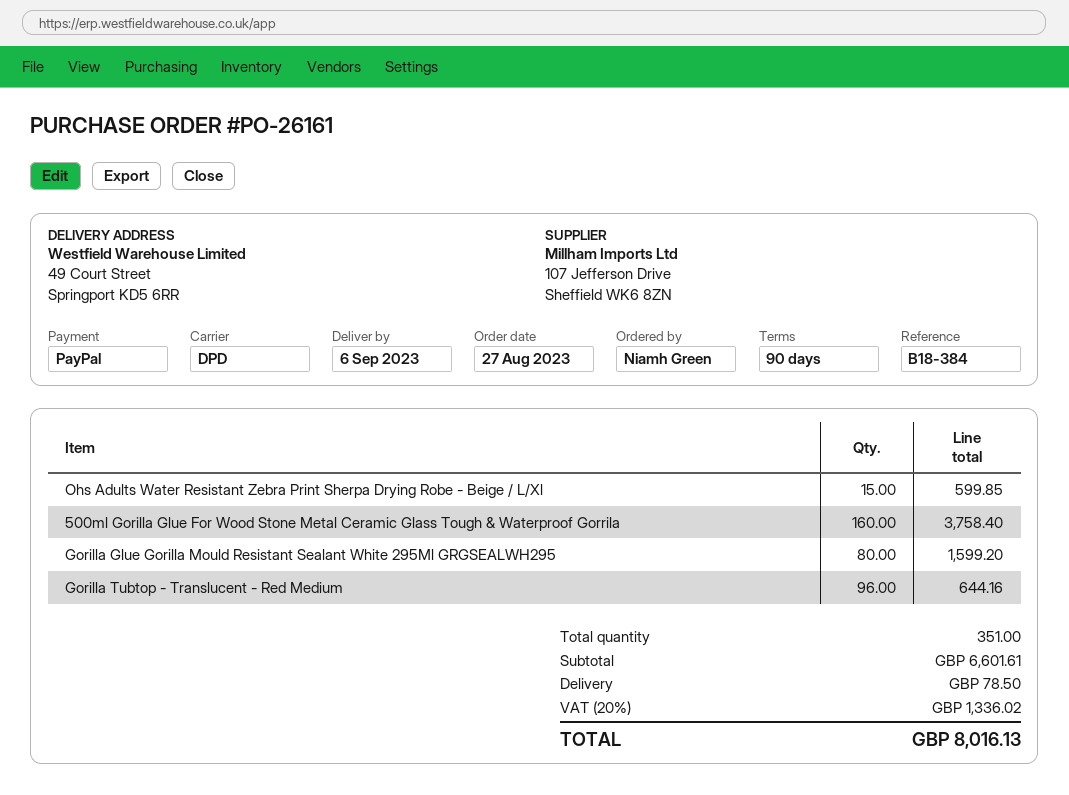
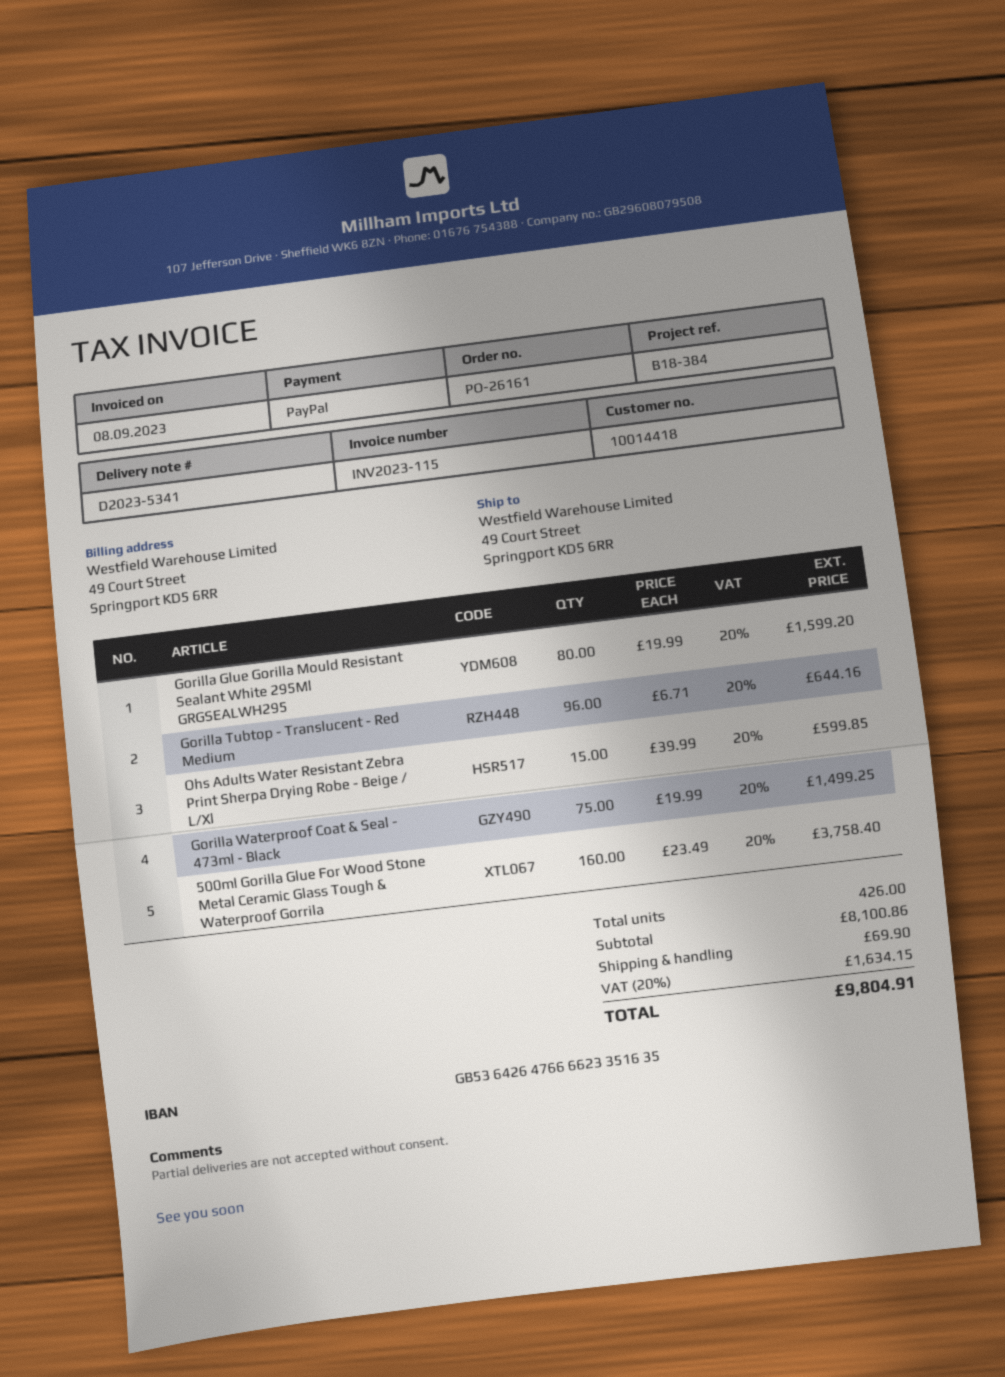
Gorilla Waterproof Coat & Seal - 473ml - Black: none -> 75 for 1499.25
total quantity: 351 -> 426
subtotal: 6601.61 -> 8100.86
shipping: 78.50 -> 69.90
tax: 20% = 1336.02 -> 20% = 1634.15
total: 8016.13 -> 9804.91

